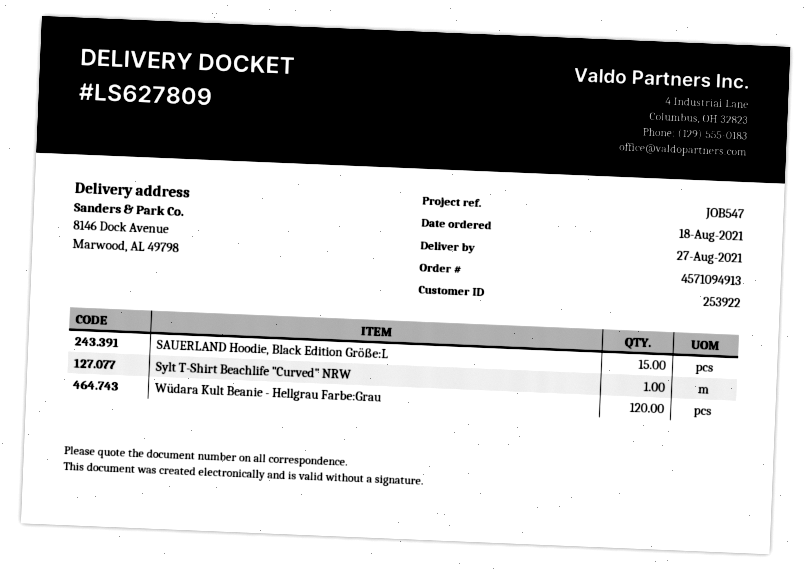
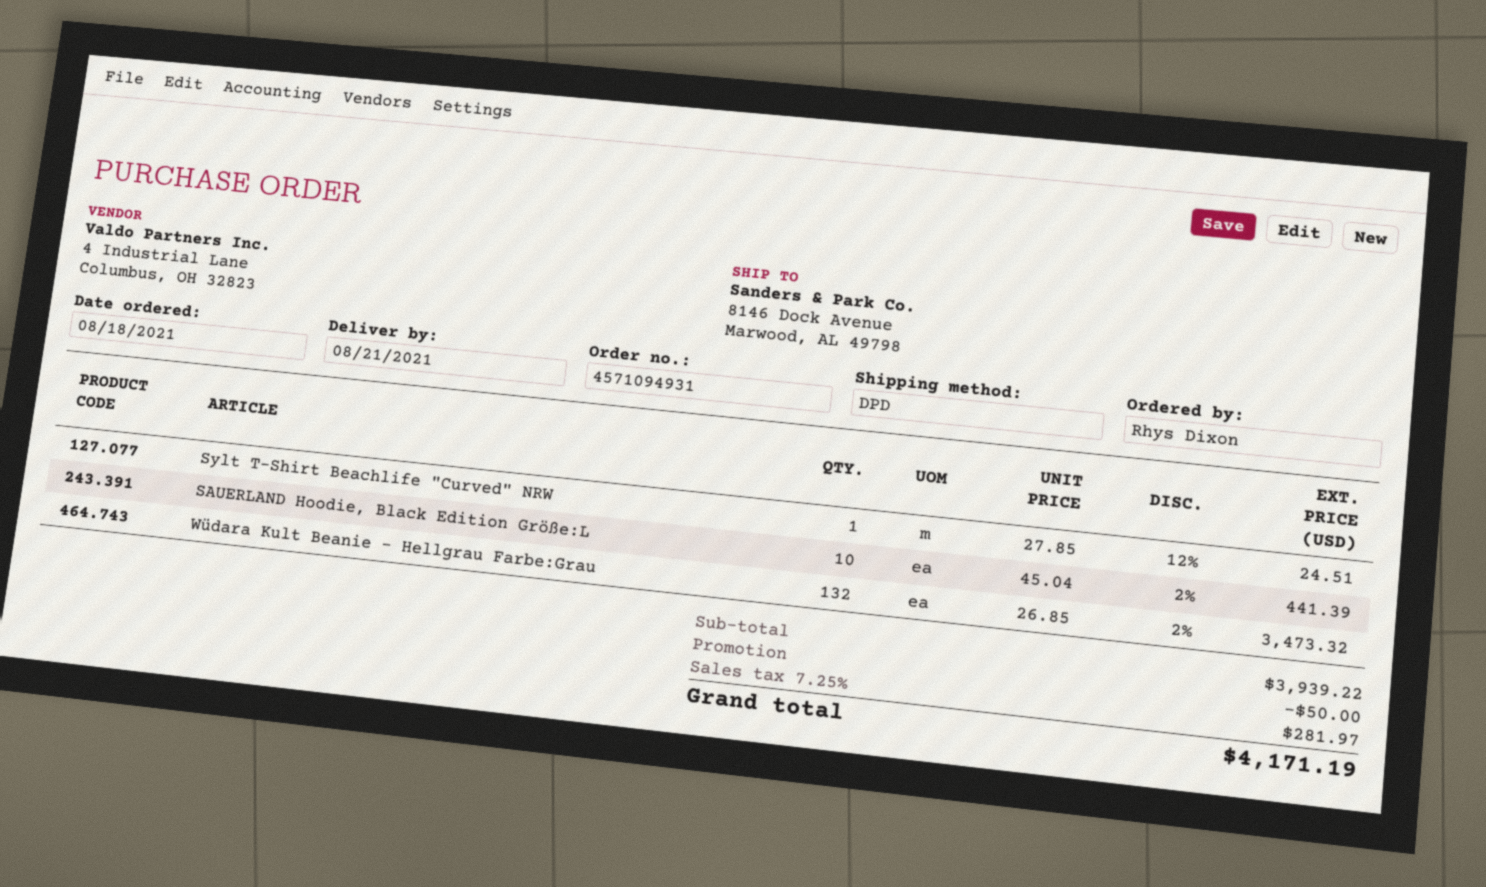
order number: 4571094913 -> 4571094931
delivery date: 2021-08-27 -> 2021-08-21
SAUERLAND Hoodie, Black Edition Größe:L: 15 -> 10
Wüdara Kult Beanie - Hellgrau Farbe:Grau: 120 -> 132

